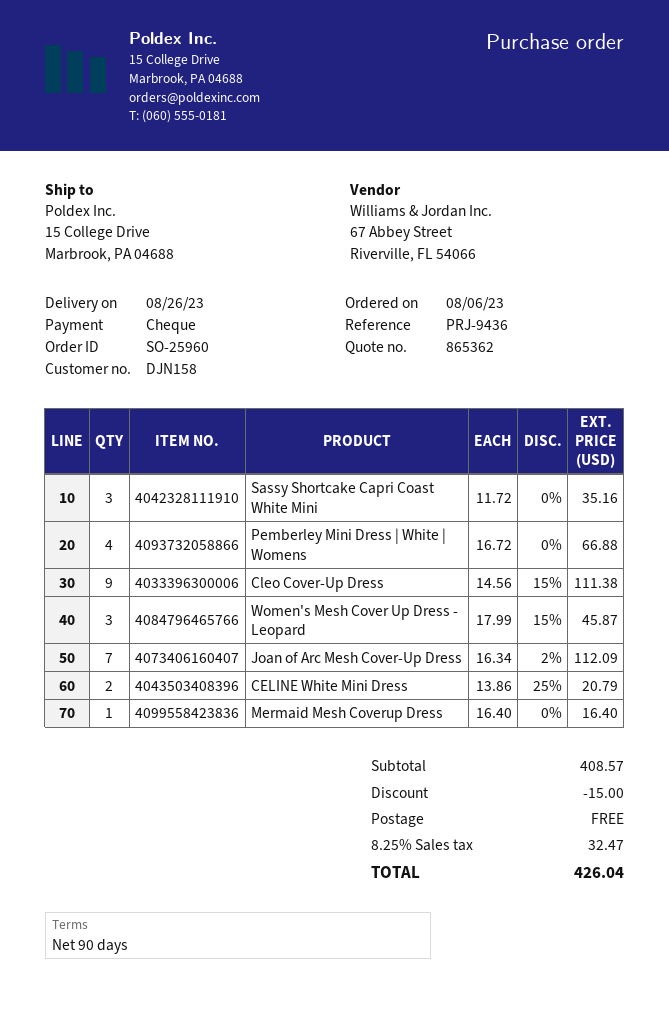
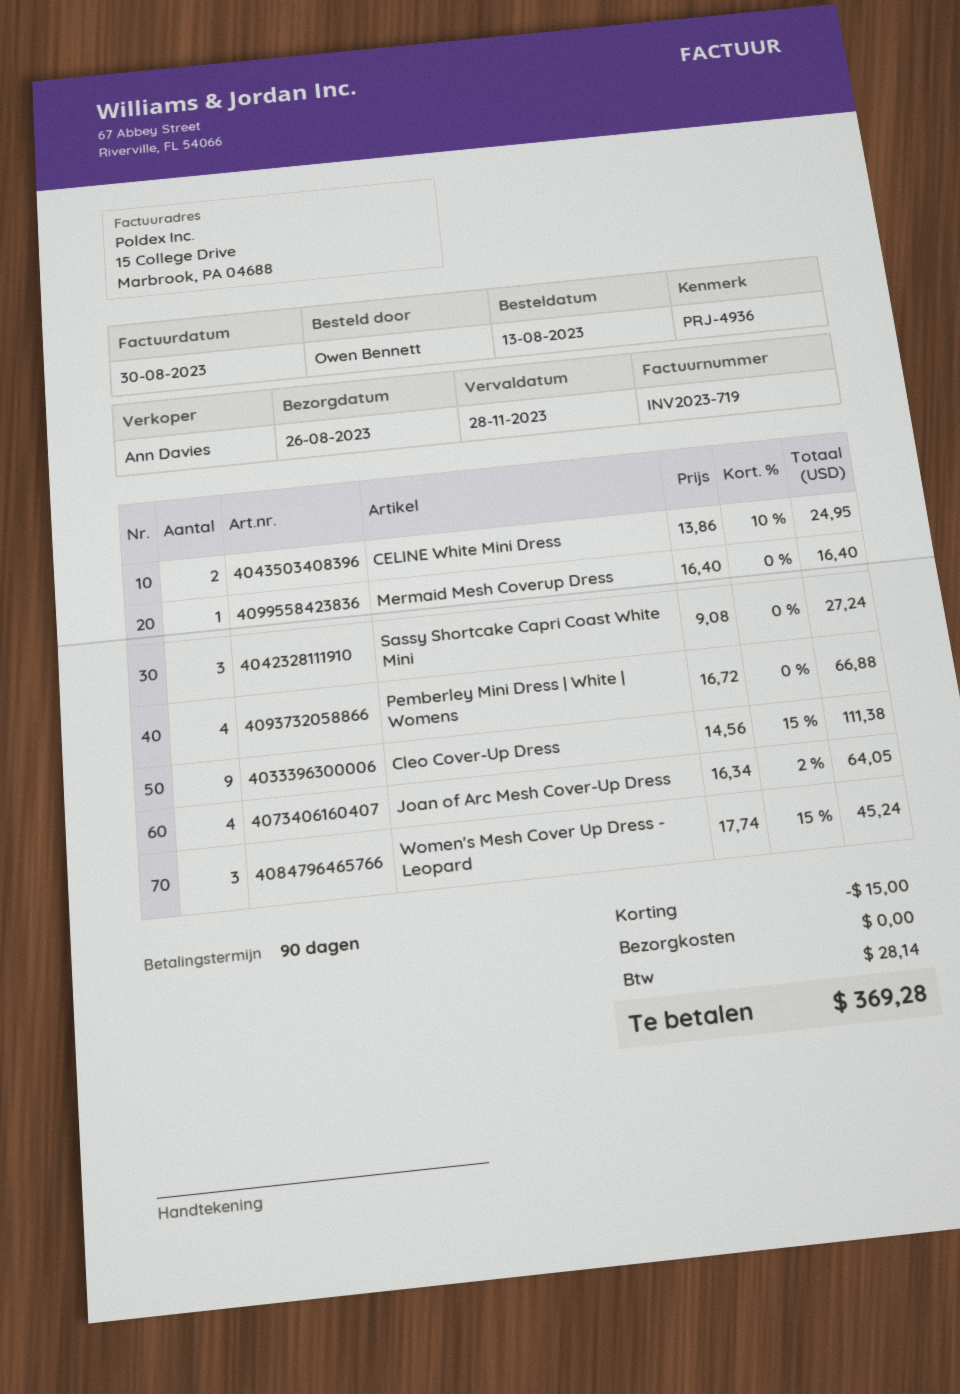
order date: 2023-08-06 -> 2023-08-13
reference: PRJ-9436 -> PRJ-4936
Sassy Shortcake Capri Coast White Mini: 3 x 11.72 = 35.16 -> 3 x 9.08 = 27.24
Women's Mesh Cover Up Dress - Leopard: 3 x 17.99 - 15% = 45.87 -> 3 x 17.74 - 15% = 45.24
Joan of Arc Mesh Cover-Up Dress: 7 x 16.34 - 2% = 112.09 -> 4 x 16.34 - 2% = 64.05
CELINE White Mini Dress: 2 x 13.86 - 25% = 20.79 -> 2 x 13.86 - 10% = 24.95
tax: 32.47 -> 28.14
total: 426.04 -> 369.28

